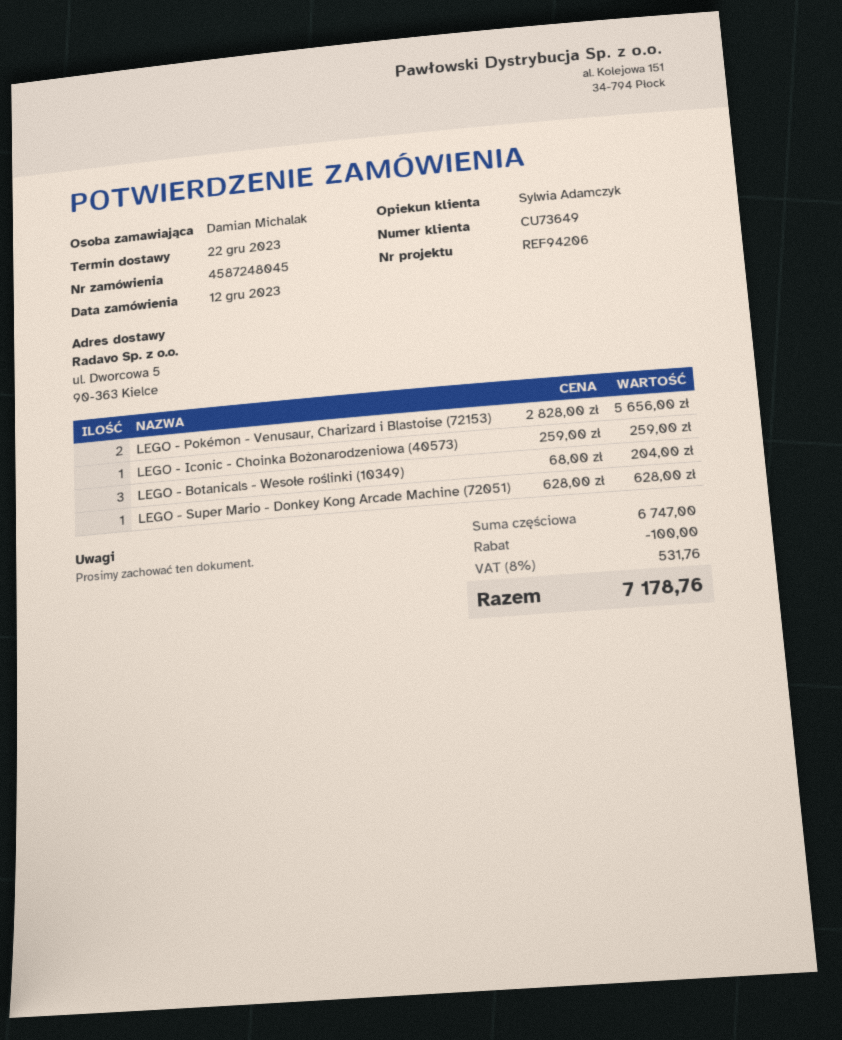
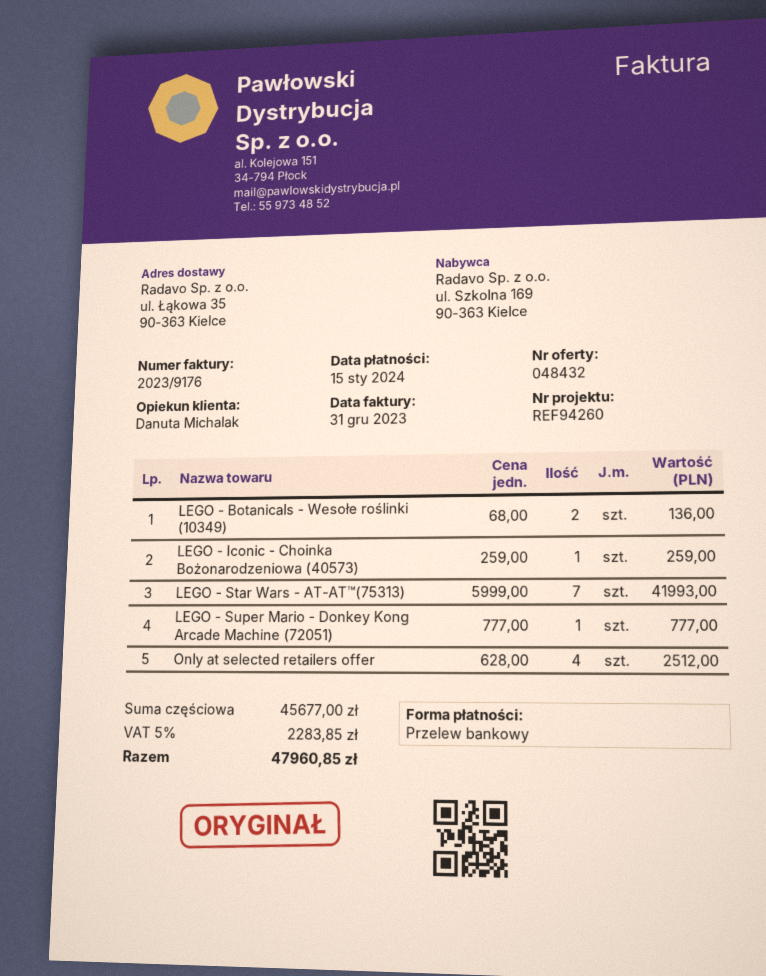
reference: REF94206 -> REF94260
sales rep: Sylwia Adamczyk -> Danuta Michalak
ship to: ul. Dworcowa 5, 90-363 Kielce -> ul. Łąkowa 35, 90-363 Kielce
LEGO - Pokémon - Venusaur, Charizard i Blastoise (72153): 2 x 2828.00 = 5656.00 -> none
LEGO - Botanicals - Wesołe roślinki (10349): 3 x 68.00 = 204.00 -> 2 x 68.00 = 136.00
LEGO - Super Mario - Donkey Kong Arcade Machine (72051): 1 x 628.00 = 628.00 -> 1 x 777.00 = 777.00
LEGO - Star Wars - AT-AT™(75313): none -> 7 x 5999.00 = 41993.00
Only at selected retailers offer: none -> 4 x 628.00 = 2512.00
subtotal: 6747.00 -> 45677.00
discount: 100.00 -> none
tax: 8% = 531.76 -> 5% = 2283.85
total: 7178.76 -> 47960.85

